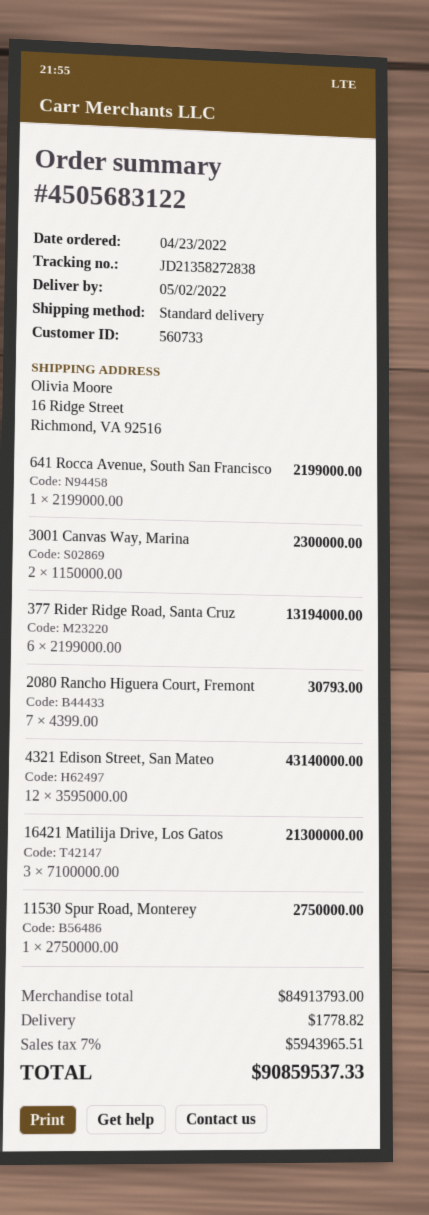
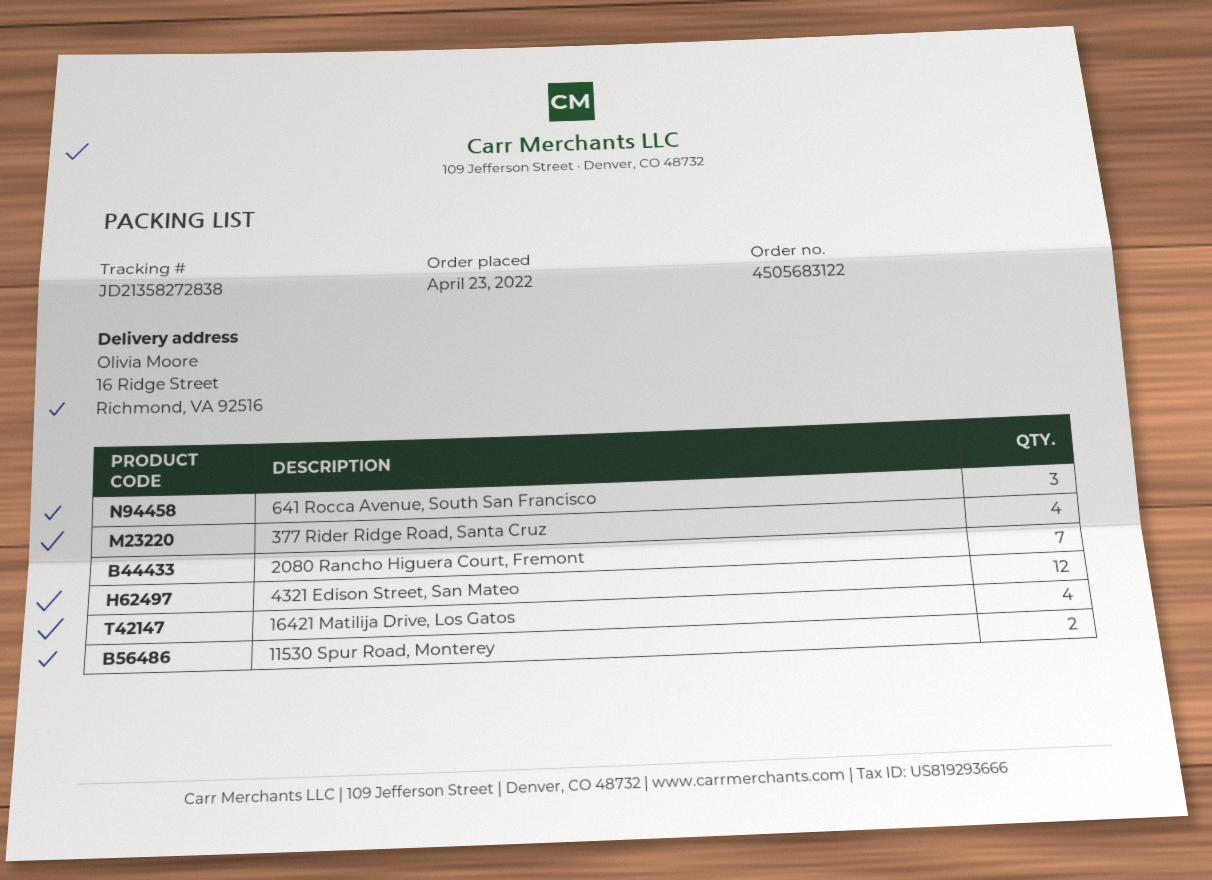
641 Rocca Avenue, South San Francisco: 1 -> 3
3001 Canvas Way, Marina: 2 -> none
377 Rider Ridge Road, Santa Cruz: 6 -> 4
16421 Matilija Drive, Los Gatos: 3 -> 4
11530 Spur Road, Monterey: 1 -> 2

